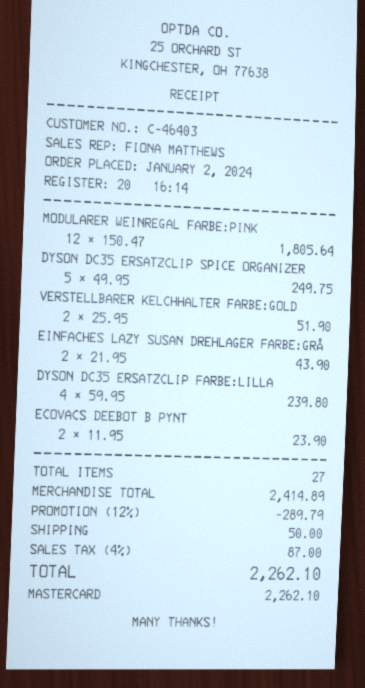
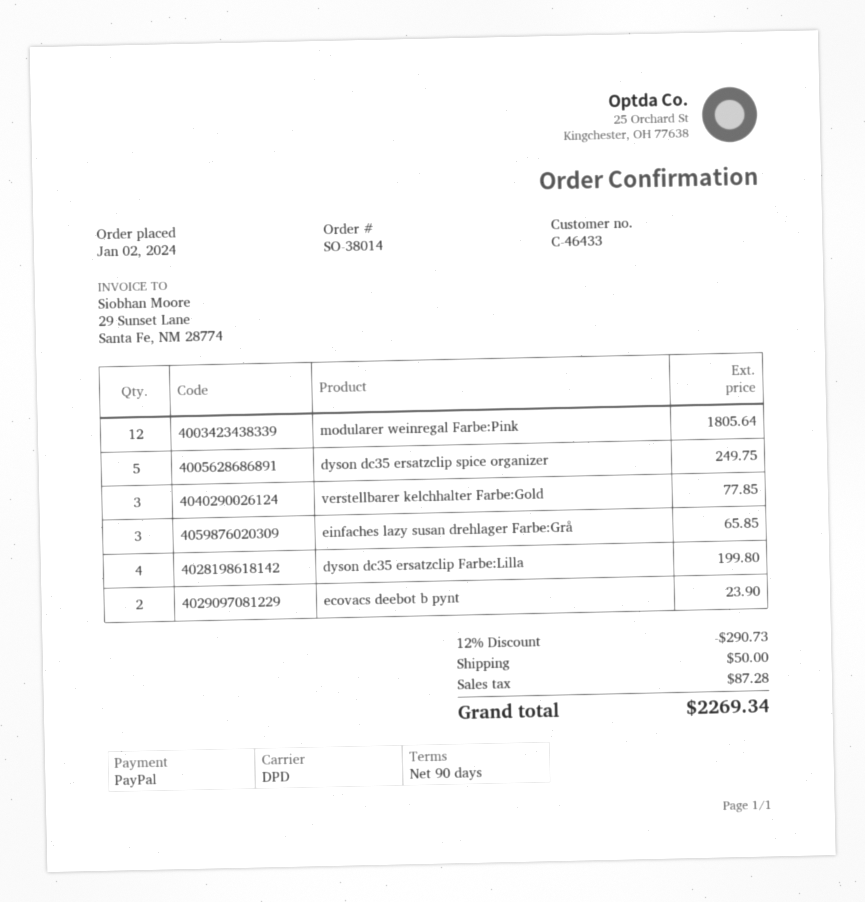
customer number: C-46403 -> C-46433
payment method: Mastercard -> PayPal
VERSTELLBARER KELCHHALTER FARBE:GOLD: 2 for 51.90 -> 3 for 77.85
EINFACHES LAZY SUSAN DREHLAGER FARBE:GRÅ: 2 for 43.90 -> 3 for 65.85
DYSON DC35 ERSATZCLIP FARBE:LILLA: 4 for 239.80 -> 4 for 199.80
discount: 12% = 289.79 -> 12% = 290.73
tax: 87.00 -> 87.28
total: 2262.10 -> 2269.34

